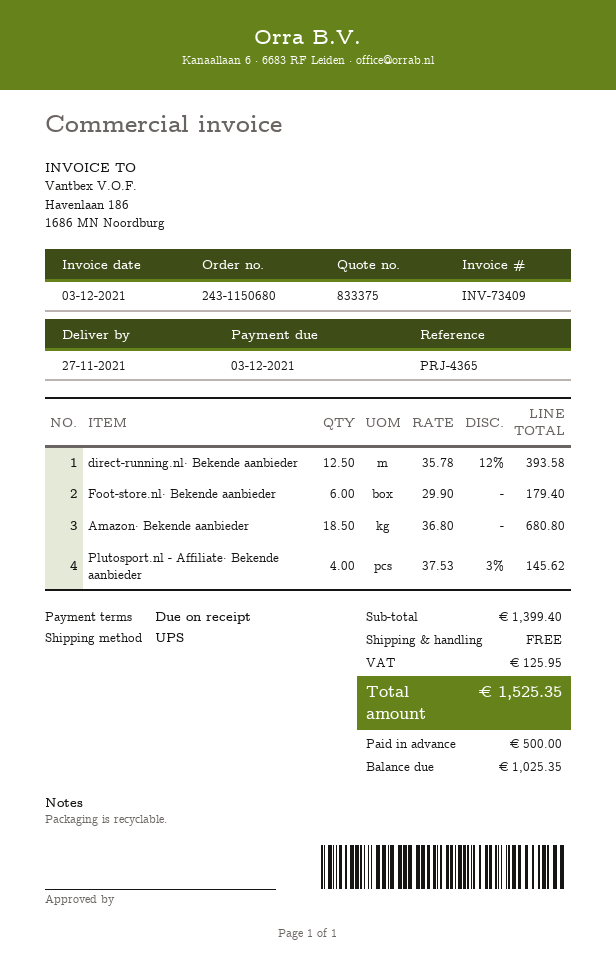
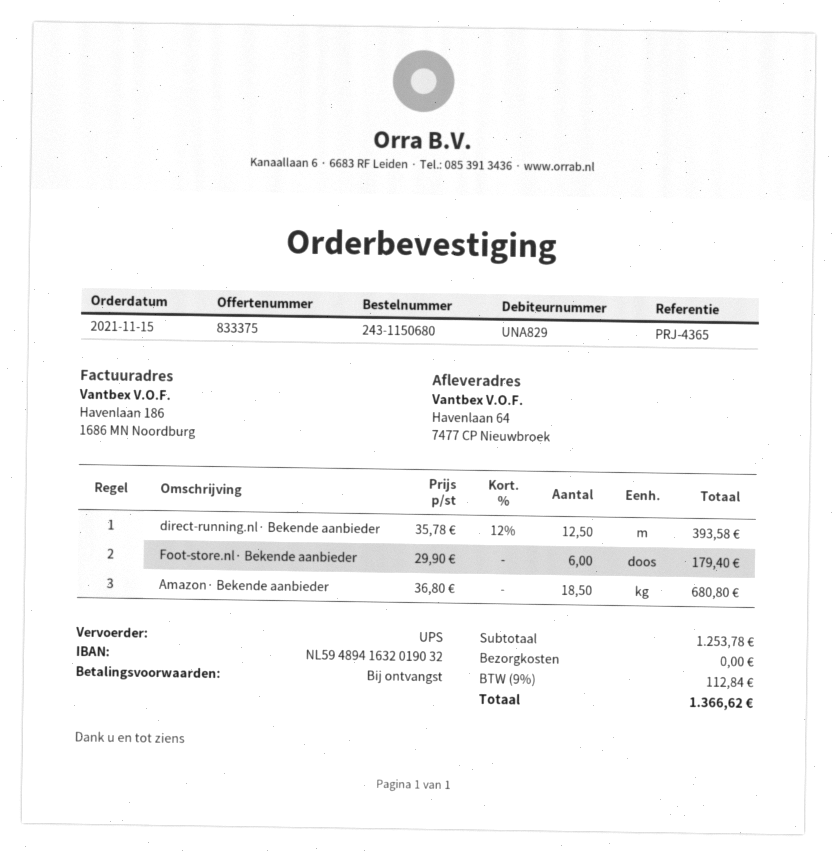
Plutosport.nl - Affiliate· Bekende aanbieder: 4 x 37.53 - 3% = 145.62 -> none
subtotal: 1399.40 -> 1253.78
tax: 125.95 -> 112.84
total: 1525.35 -> 1366.62

